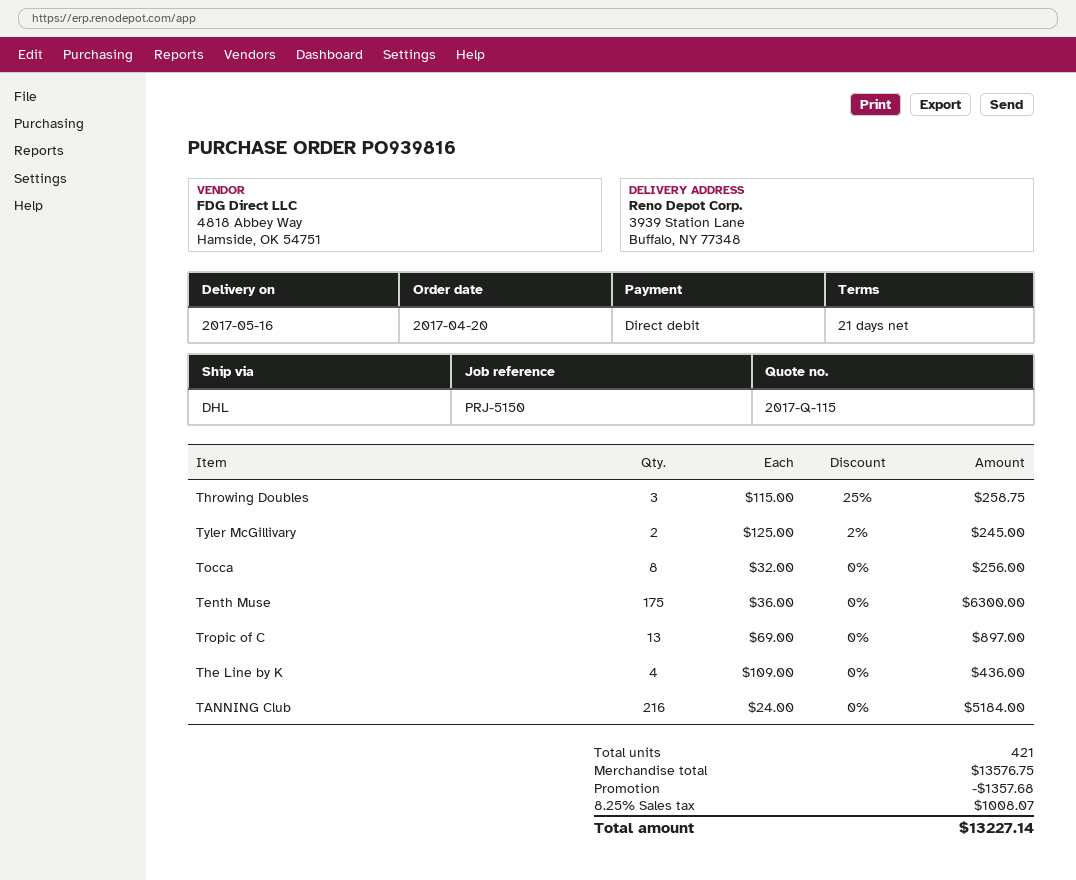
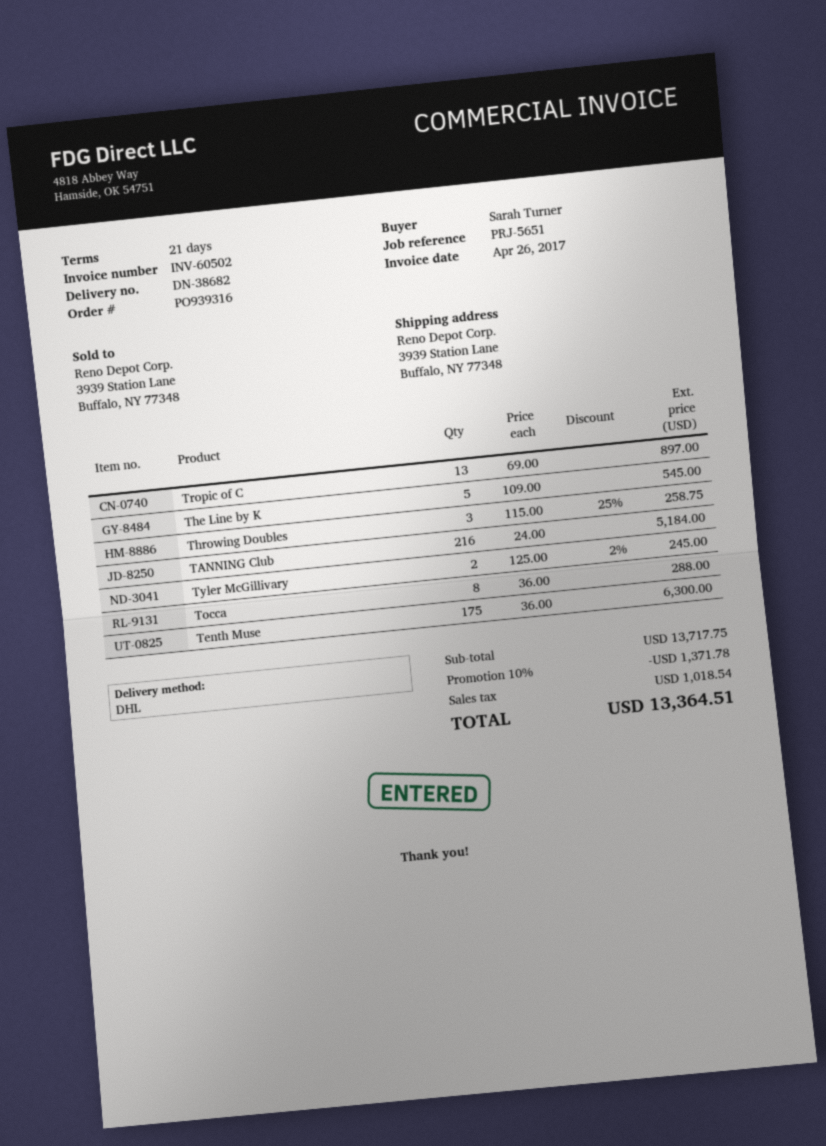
order number: PO939816 -> PO939316
reference: PRJ-5150 -> PRJ-5651
Tocca: 8 x 32.00 = 256.00 -> 8 x 36.00 = 288.00
The Line by K: 4 x 109.00 = 436.00 -> 5 x 109.00 = 545.00
subtotal: 13576.75 -> 13717.75
discount: 1357.68 -> 1371.78
tax: 1008.07 -> 1018.54
total: 13227.14 -> 13364.51

